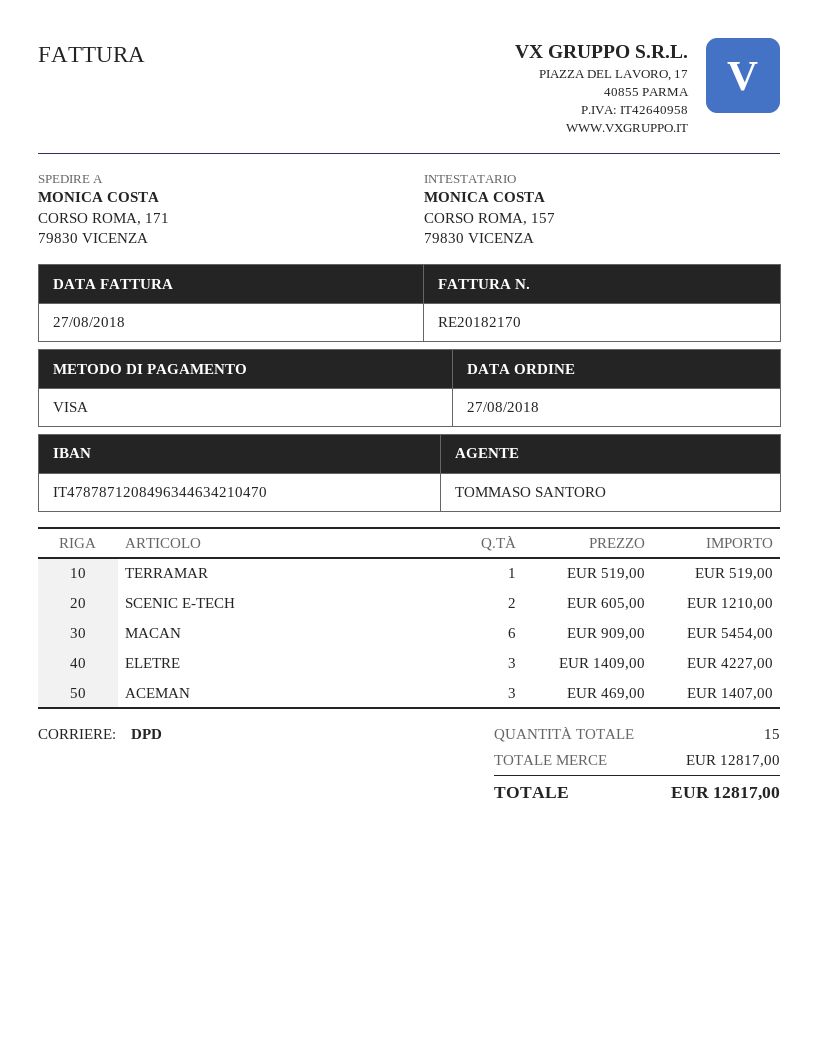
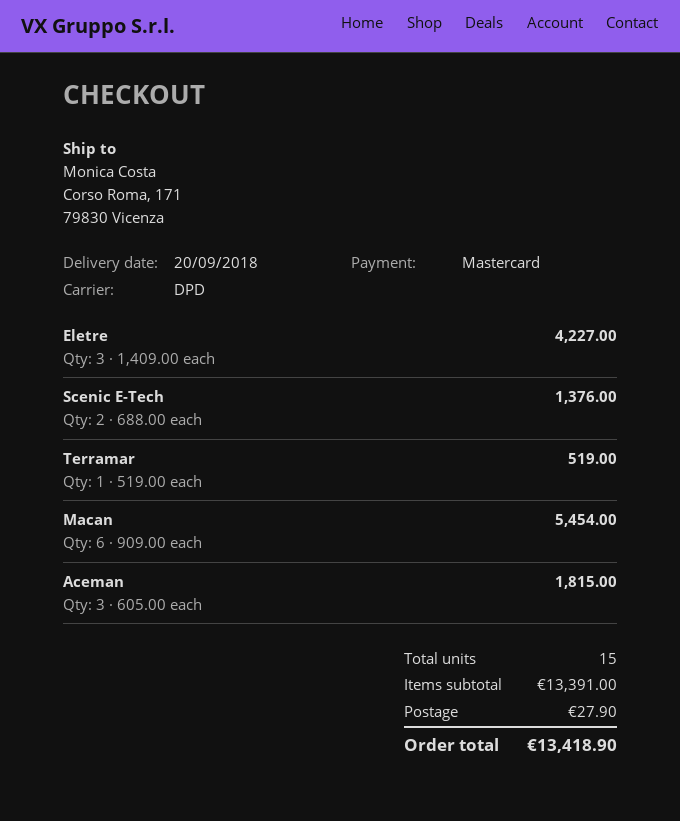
payment method: Visa -> Mastercard
SCENIC E-TECH: 2 x 605.00 = 1210.00 -> 2 x 688.00 = 1376.00
ACEMAN: 3 x 469.00 = 1407.00 -> 3 x 605.00 = 1815.00
subtotal: 12817.00 -> 13391.00
shipping: none -> 27.90
total: 12817.00 -> 13418.90

